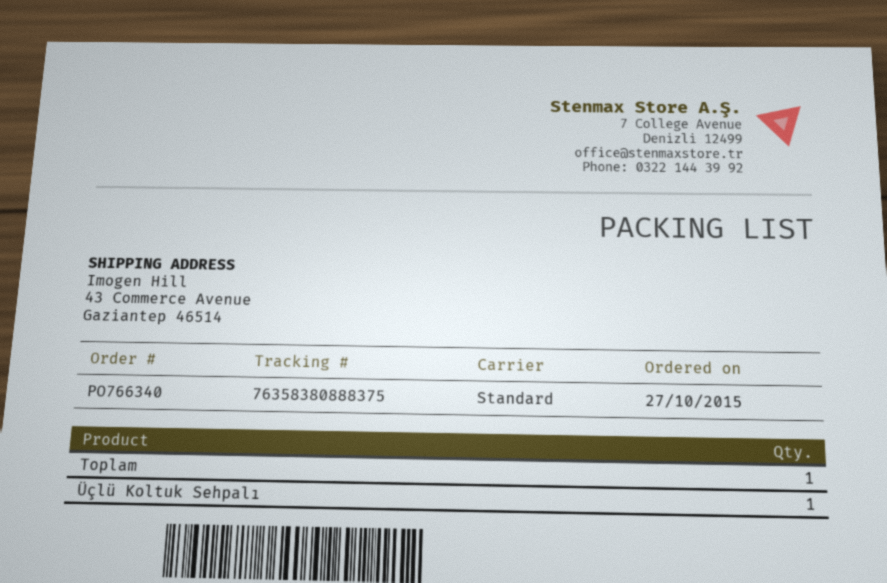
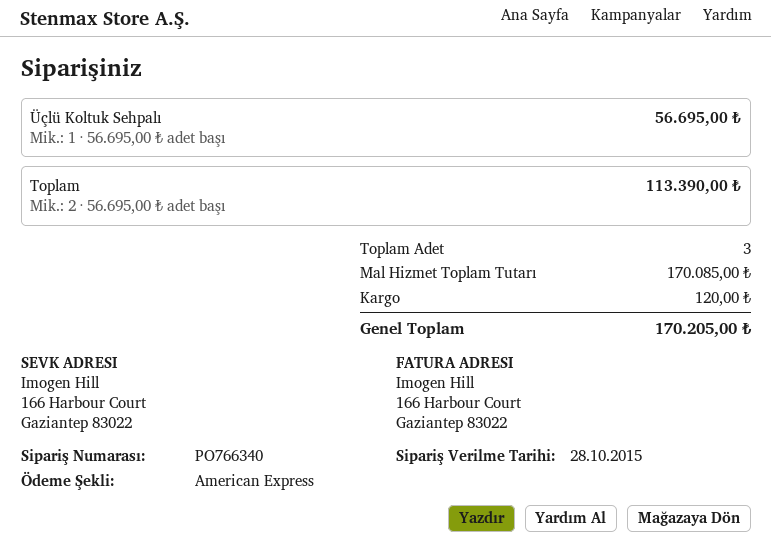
order date: 2015-10-27 -> 2015-10-28
ship to: 43 Commerce Avenue, Gaziantep 46514 -> 166 Harbour Court, Gaziantep 83022
Toplam: 1 -> 2

